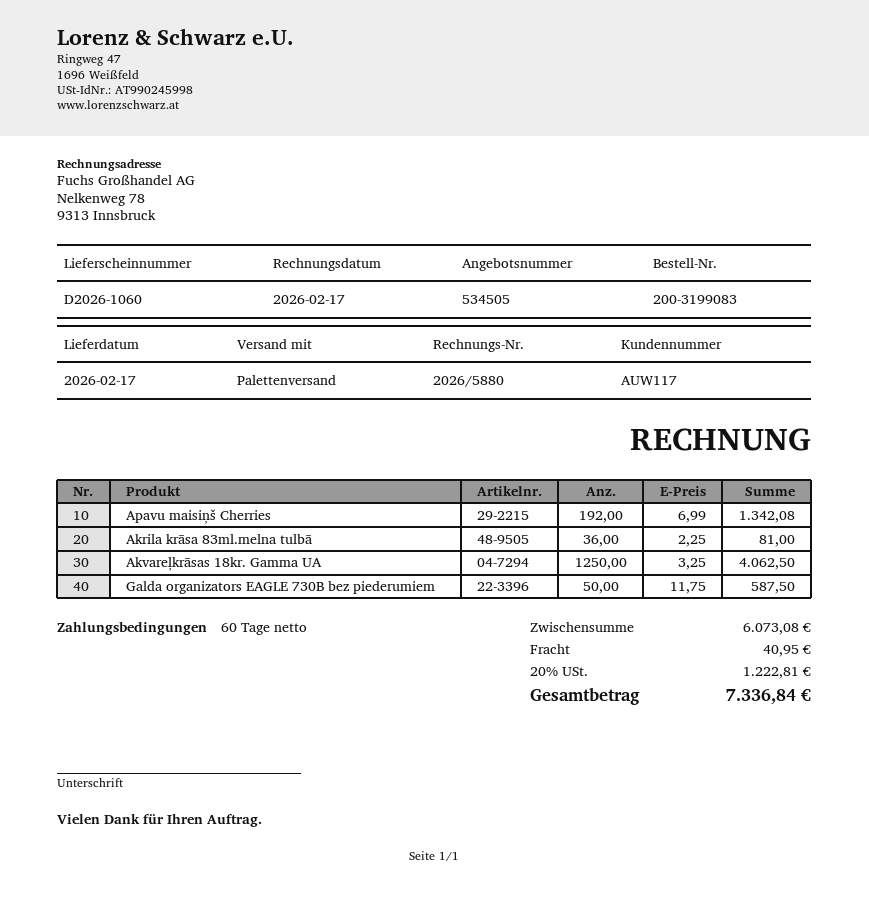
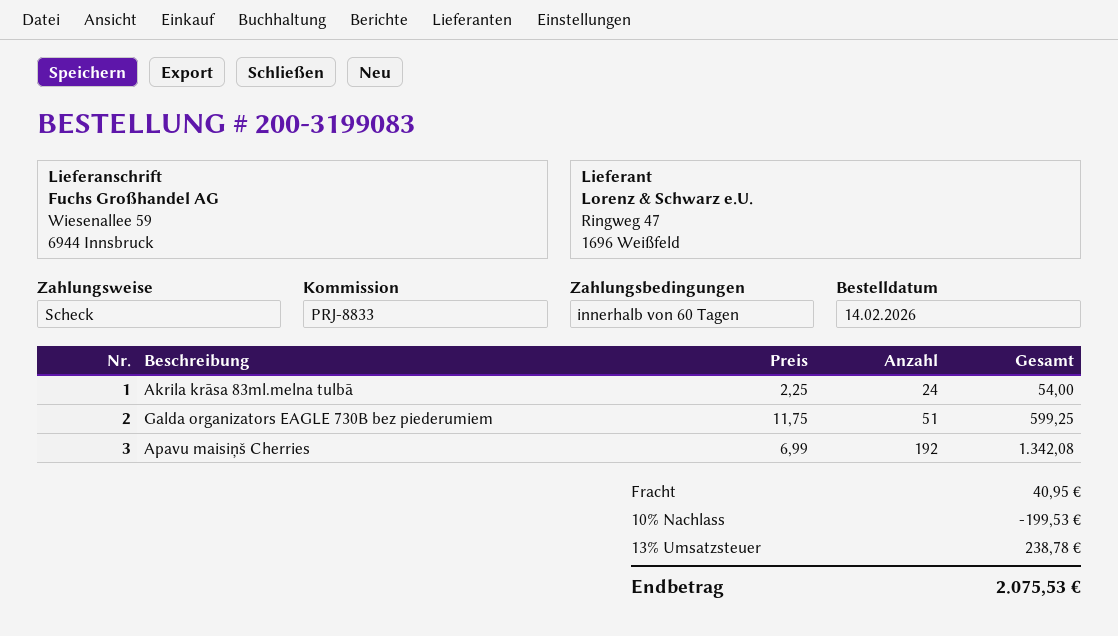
Akrila krāsa 83ml.melna tulbā: 36 x 2.25 = 81.00 -> 24 x 2.25 = 54.00
Akvareļkrāsas 18kr. Gamma UA: 1250 x 3.25 = 4062.50 -> none
Galda organizators EAGLE 730B bez piederumiem: 50 x 11.75 = 587.50 -> 51 x 11.75 = 599.25
discount: none -> 10% = 199.53
tax: 20% = 1222.81 -> 13% = 238.78
total: 7336.84 -> 2075.53

